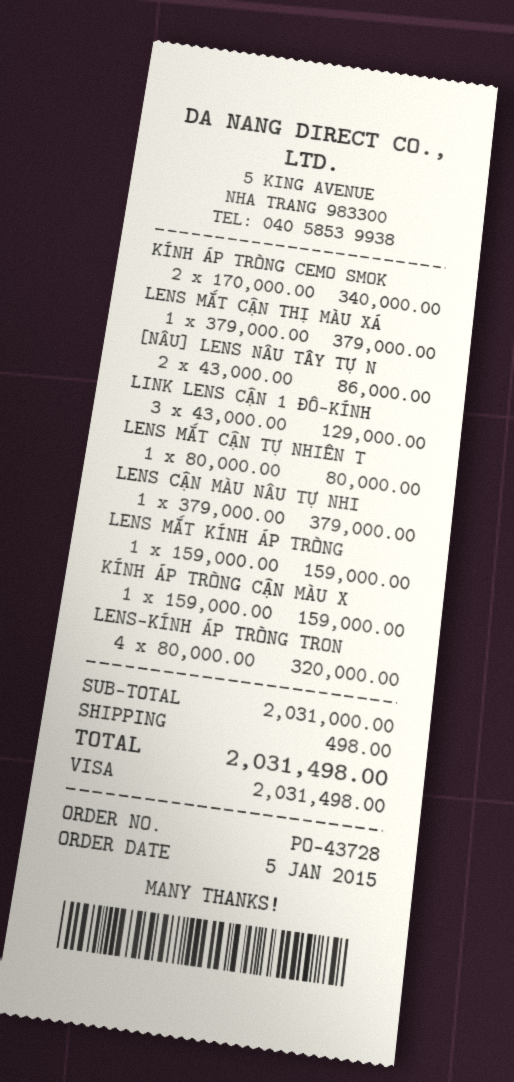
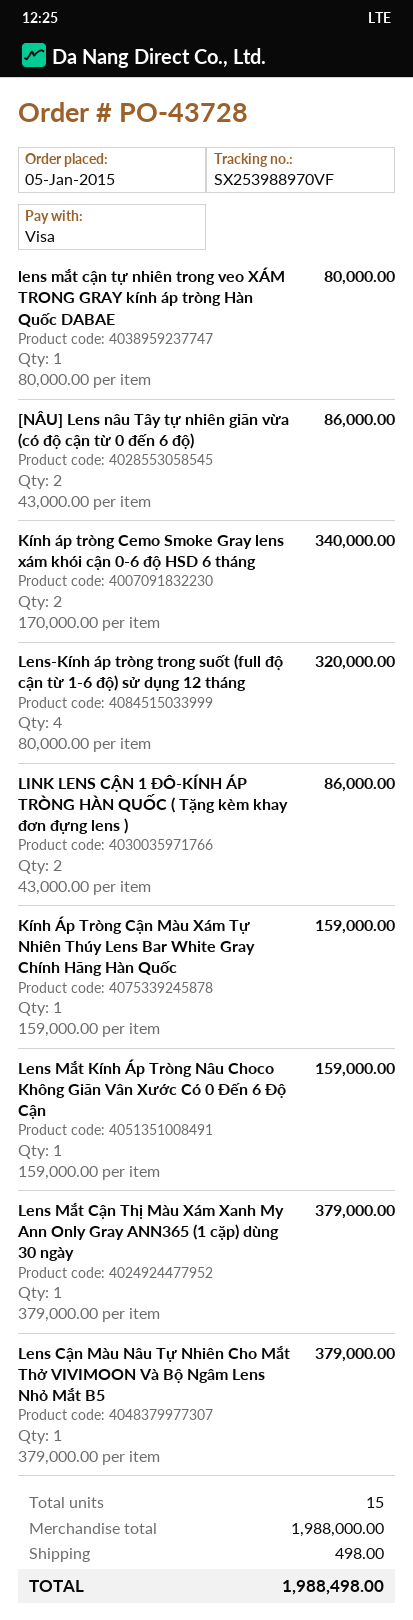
LINK LENS CẬN 1 ĐÔ-KÍNH: 3 x 43000.00 = 129000.00 -> 2 x 43000.00 = 86000.00
subtotal: 2031000.00 -> 1988000.00
total: 2031498.00 -> 1988498.00

